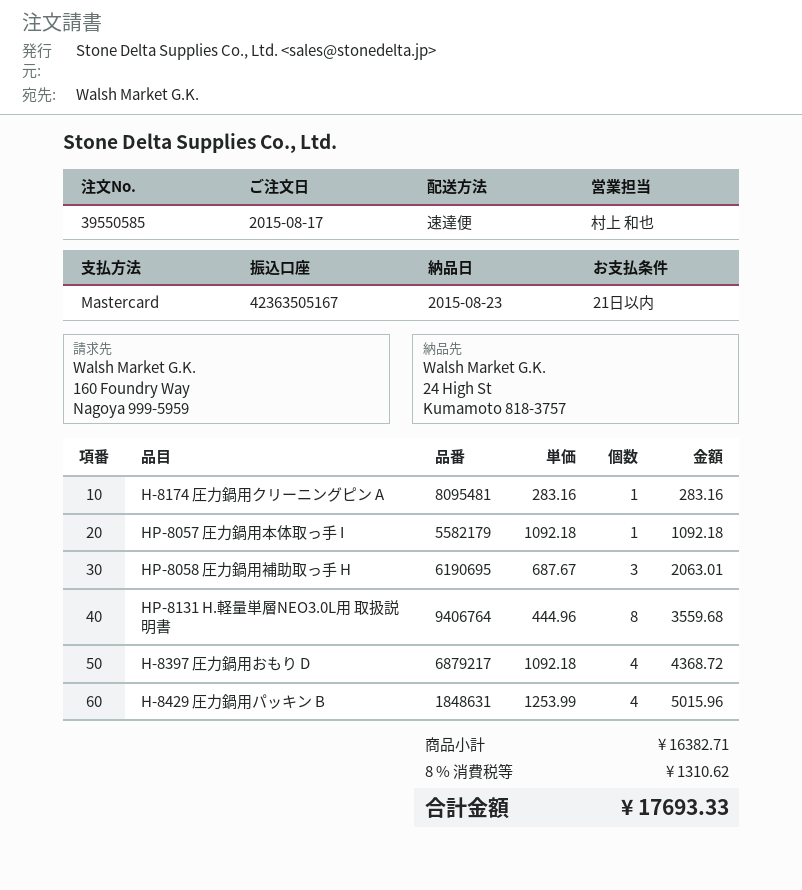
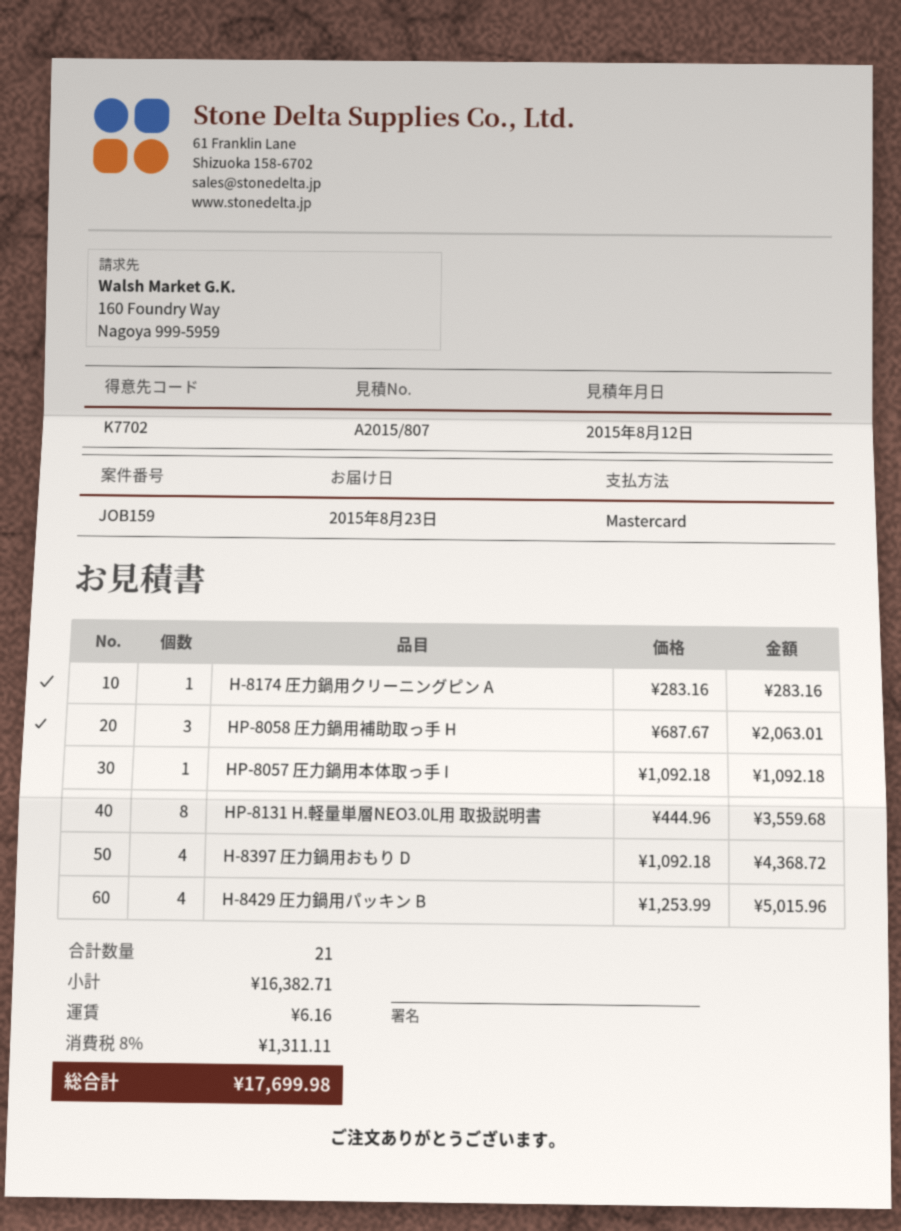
shipping: none -> 6.16
tax: 8% = 1310.62 -> 8% = 1311.11
total: 17693.33 -> 17699.98

